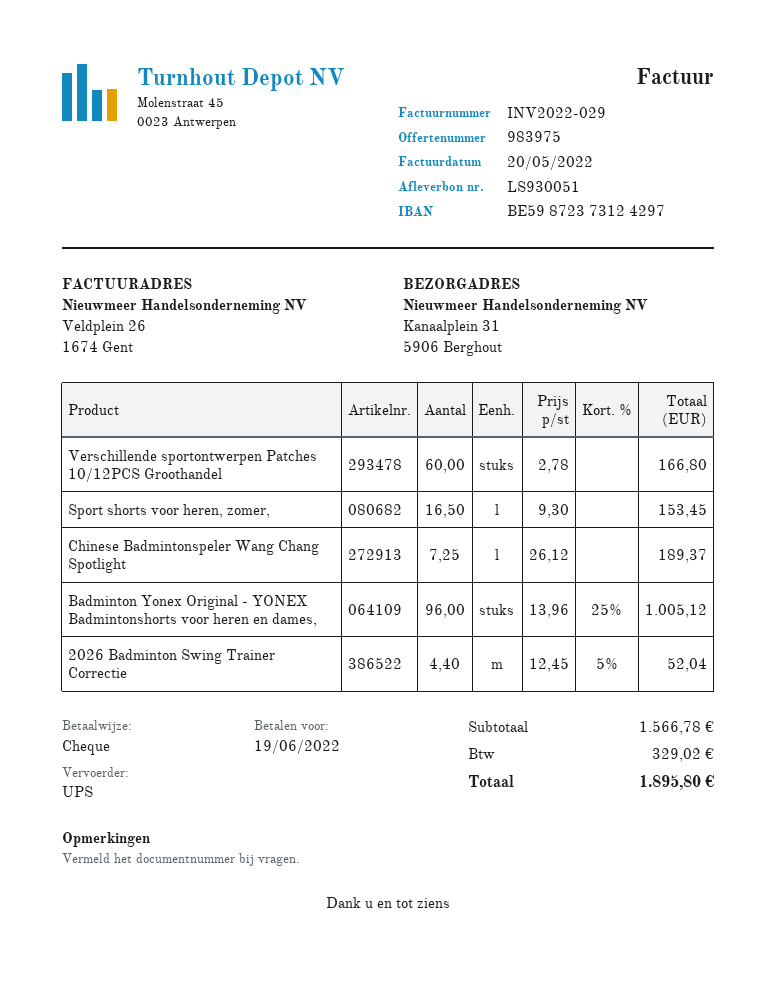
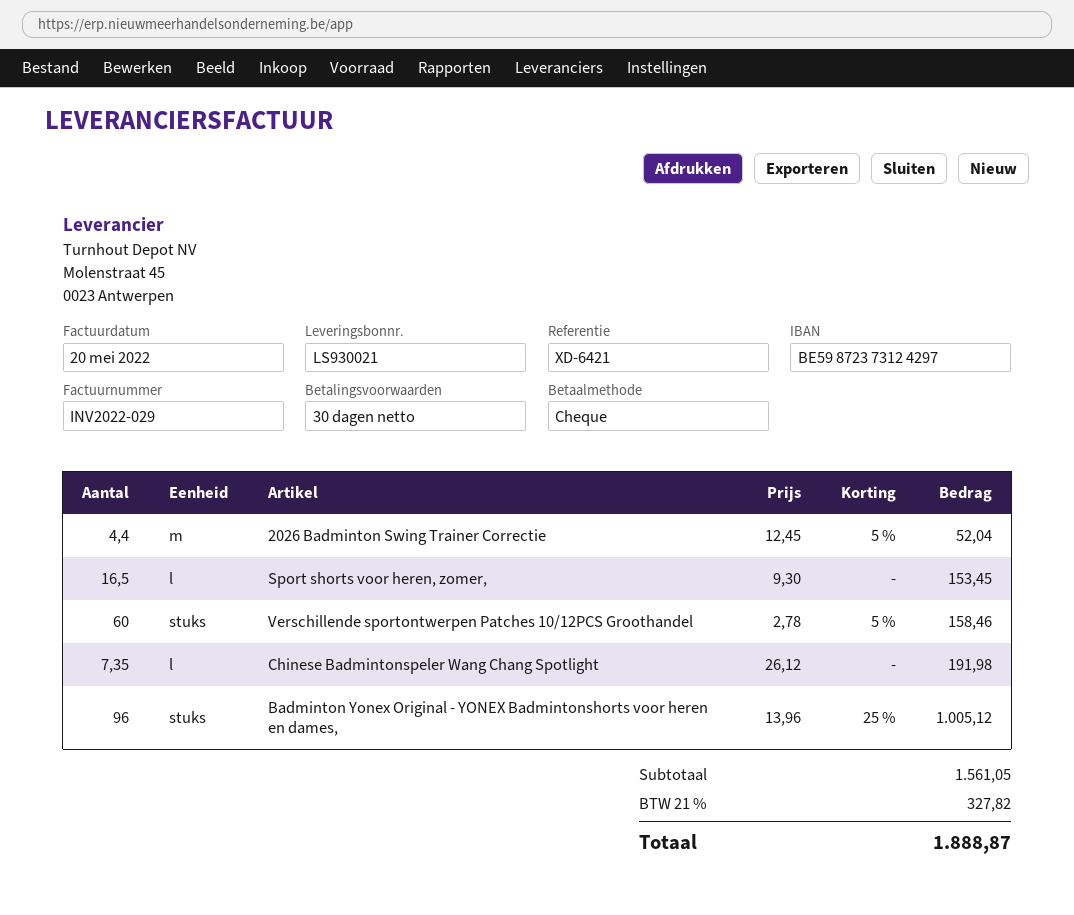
delivery note number: LS930051 -> LS930021
Verschillende sportontwerpen Patches 10/12PCS Groothandel: 60 x 2.78 = 166.80 -> 60 x 2.78 - 5% = 158.46
Chinese Badmintonspeler Wang Chang Spotlight: 7.25 x 26.12 = 189.37 -> 7.35 x 26.12 = 191.98
subtotal: 1566.78 -> 1561.05
tax: 329.02 -> 327.82
total: 1895.80 -> 1888.87

